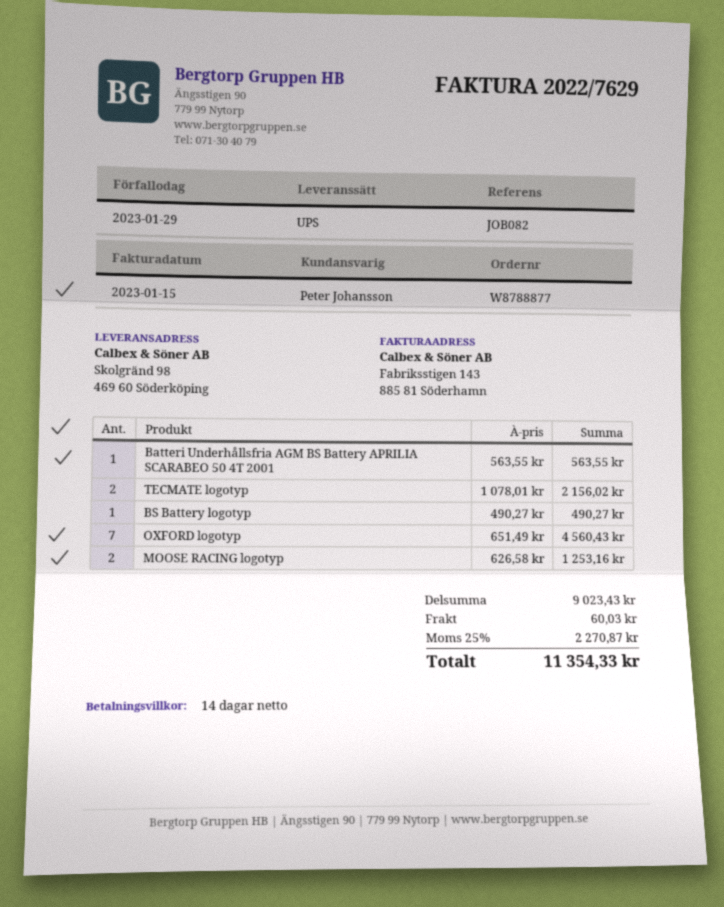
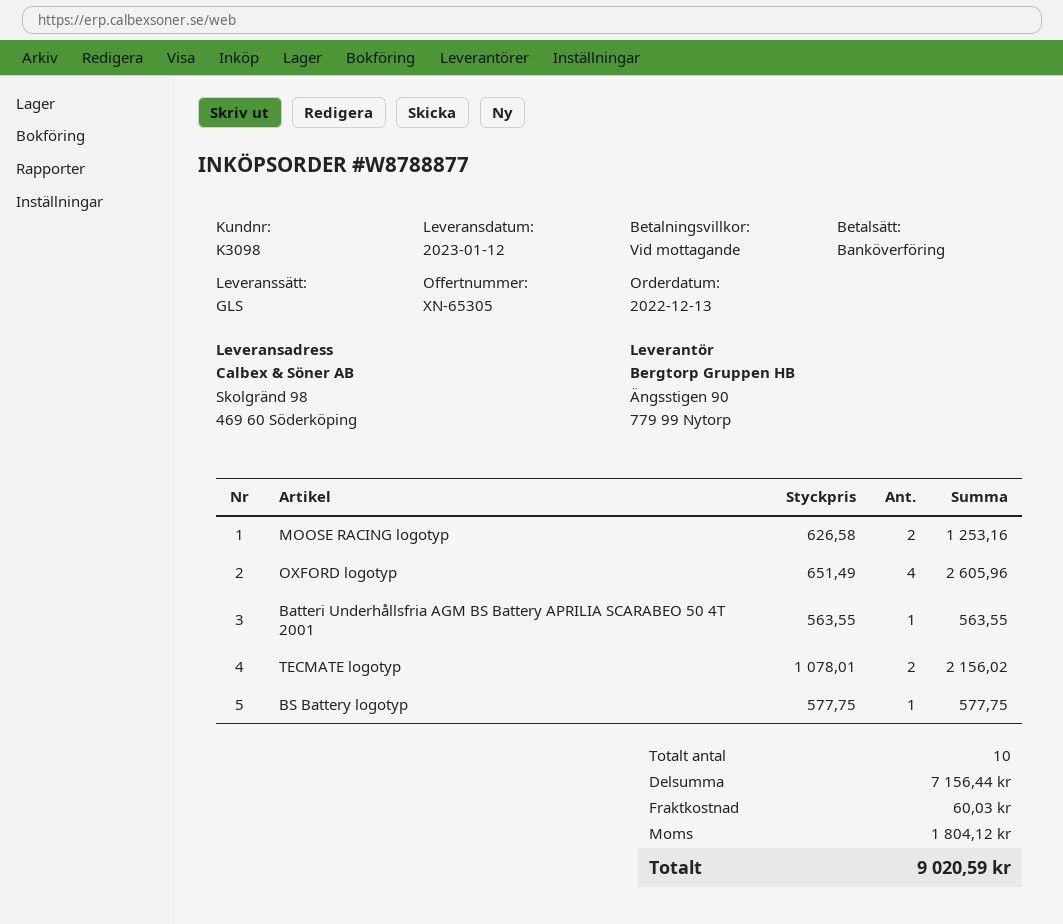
payment terms: 14 days -> on receipt
shipping method: UPS -> GLS
BS Battery logotyp: 1 x 490.27 = 490.27 -> 1 x 577.75 = 577.75
OXFORD logotyp: 7 x 651.49 = 4560.43 -> 4 x 651.49 = 2605.96
subtotal: 9023.43 -> 7156.44
tax: 2270.87 -> 1804.12
total: 11354.33 -> 9020.59

